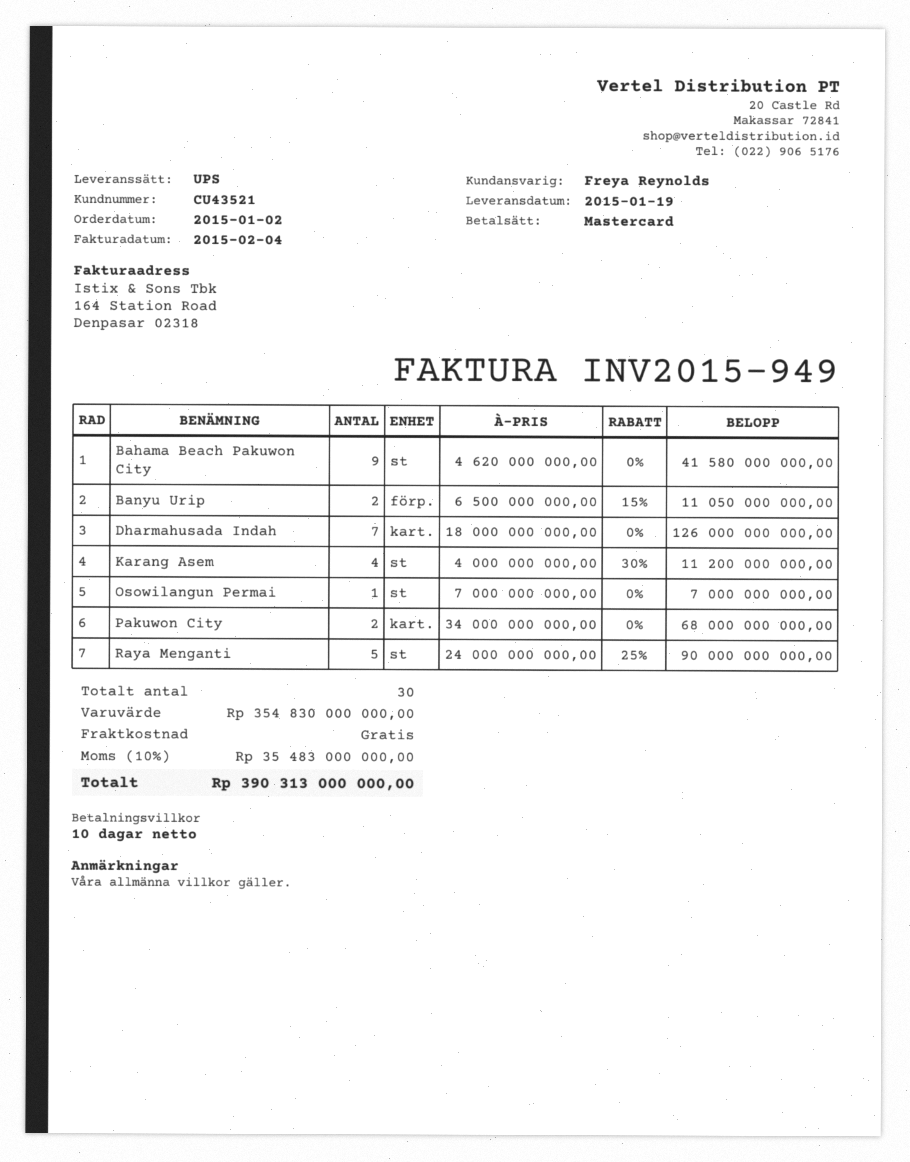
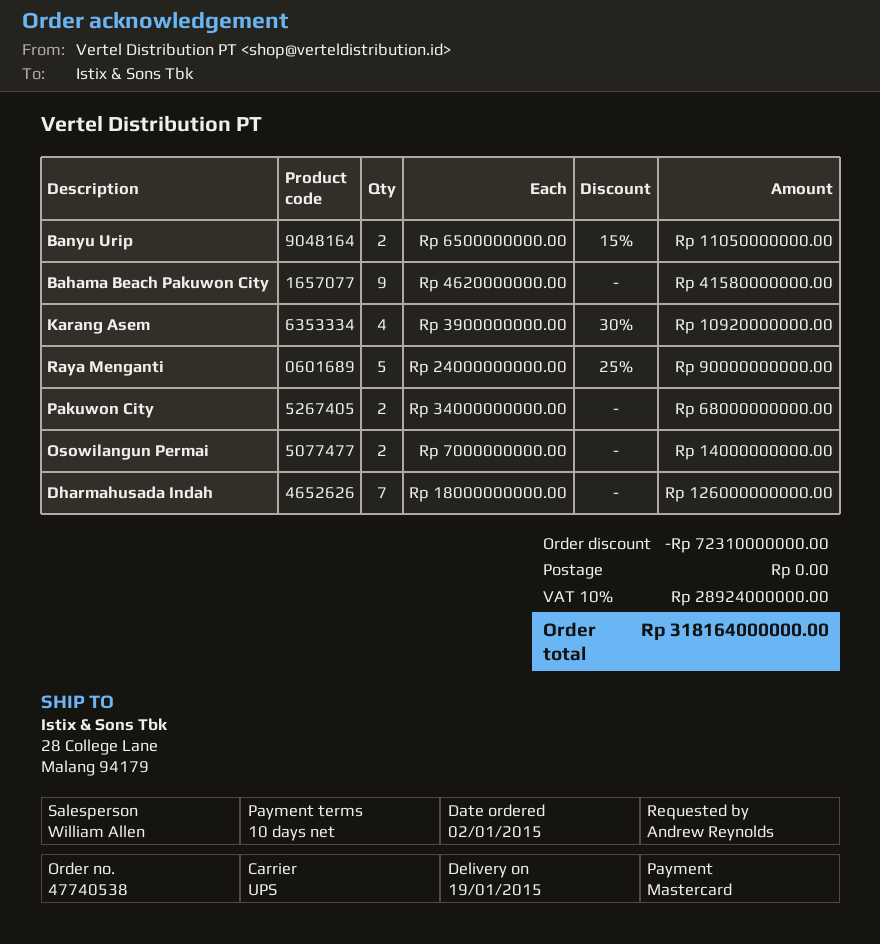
sales rep: Freya Reynolds -> William Allen
Karang Asem: 4 x 4000000000.00 - 30% = 11200000000.00 -> 4 x 3900000000.00 - 30% = 10920000000.00
Osowilangun Permai: 1 x 7000000000.00 = 7000000000.00 -> 2 x 7000000000.00 = 14000000000.00
discount: none -> 72310000000.00
tax: 10% = 35483000000.00 -> 10% = 28924000000.00
total: 390313000000.00 -> 318164000000.00

